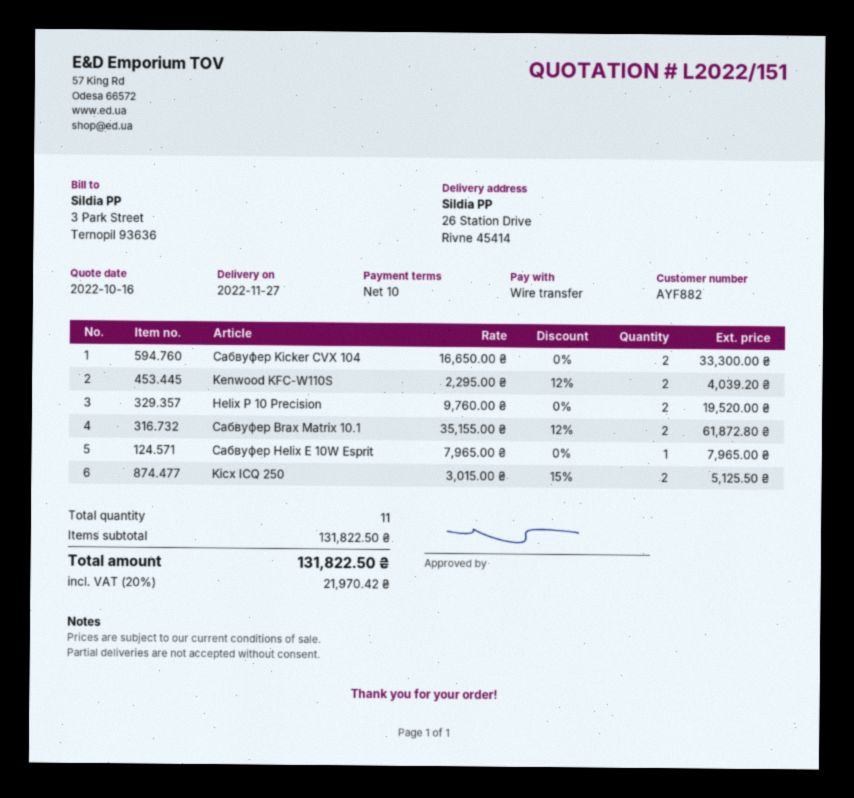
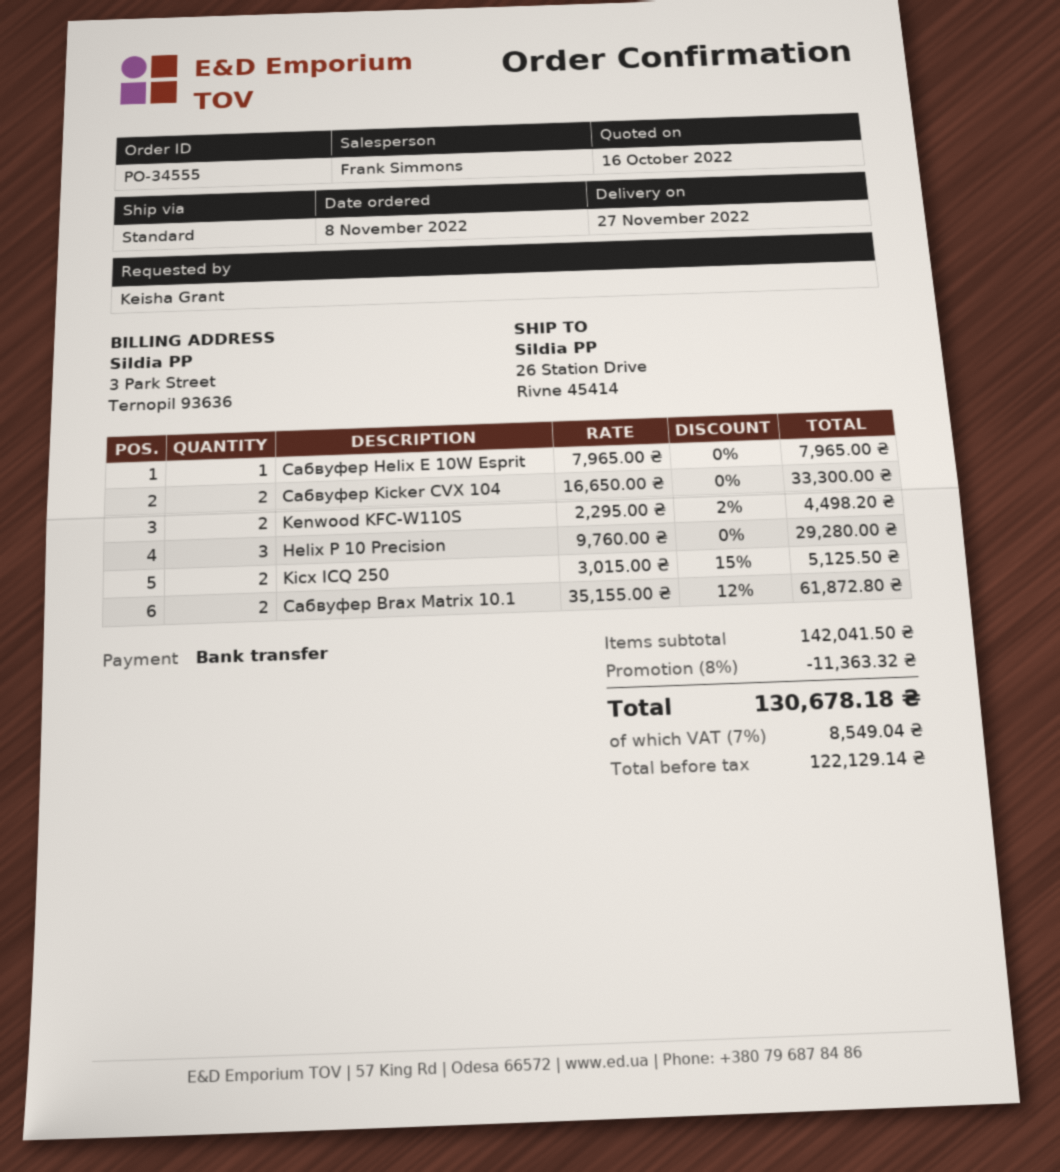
Kenwood KFC-W110S: 2 x 2295.00 - 12% = 4039.20 -> 2 x 2295.00 - 2% = 4498.20
Helix P 10 Precision: 2 x 9760.00 = 19520.00 -> 3 x 9760.00 = 29280.00
subtotal: 131822.50 -> 142041.50
discount: none -> 8% = 11363.32
tax: 20% = 21970.42 -> 7% = 8549.04
total: 131822.50 -> 130678.18

